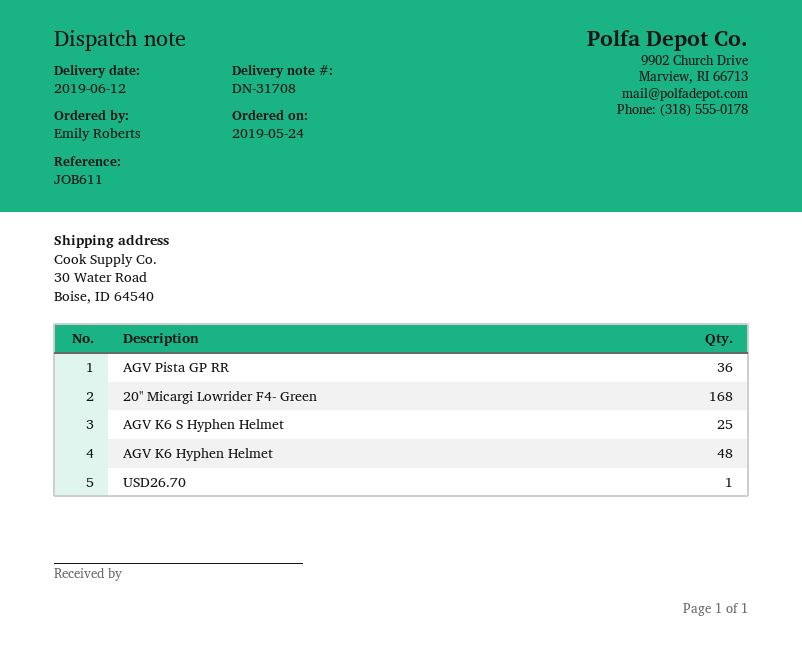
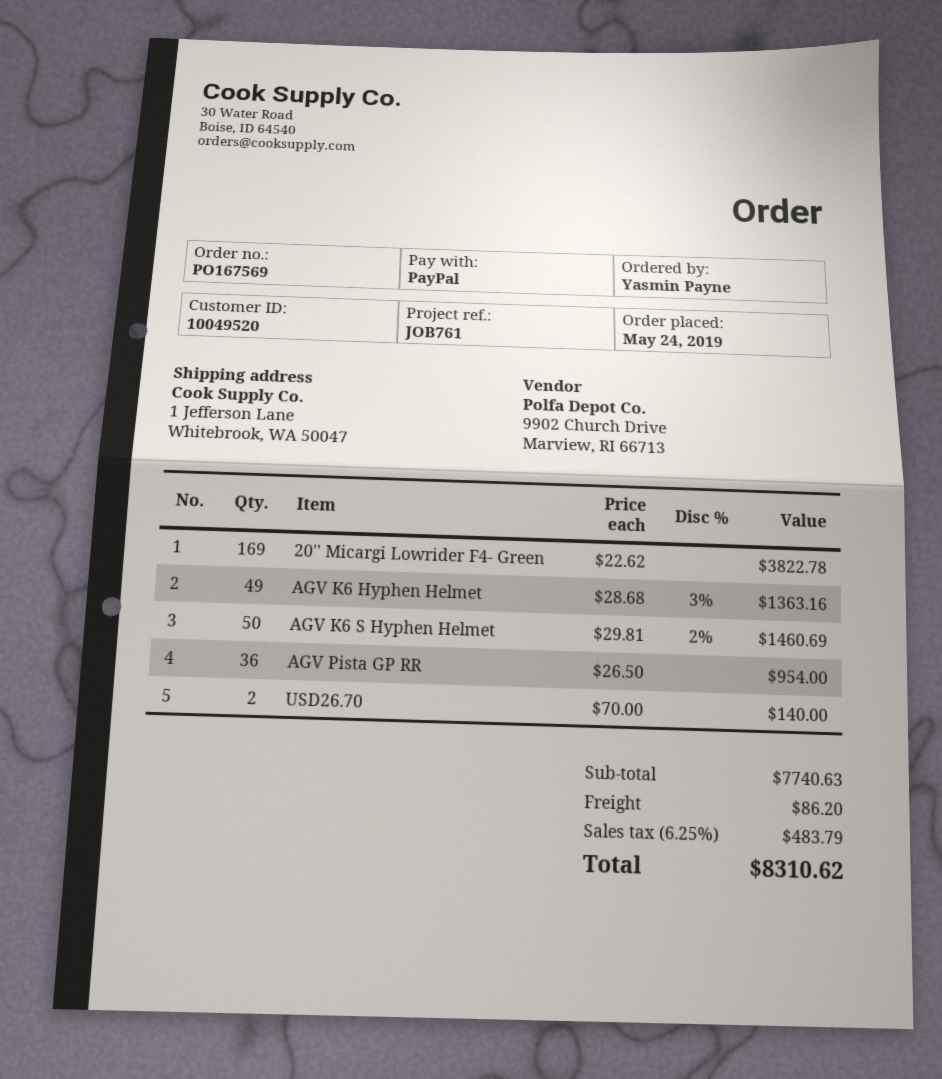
reference: JOB611 -> JOB761
ordered by: Emily Roberts -> Yasmin Payne
ship to: 30 Water Road, Boise, ID 64540 -> 1 Jefferson Lane, Whitebrook, WA 50047
20'' Micargi Lowrider F4- Green: 168 -> 169
AGV K6 S Hyphen Helmet: 25 -> 50
AGV K6 Hyphen Helmet: 48 -> 49
USD26.70: 1 -> 2

